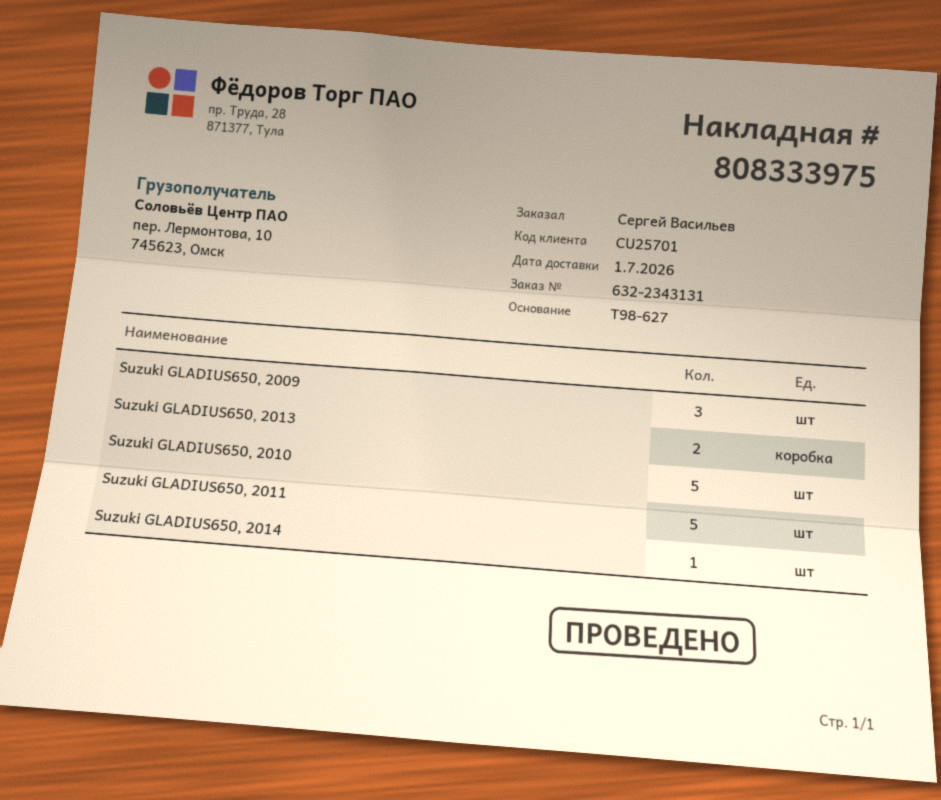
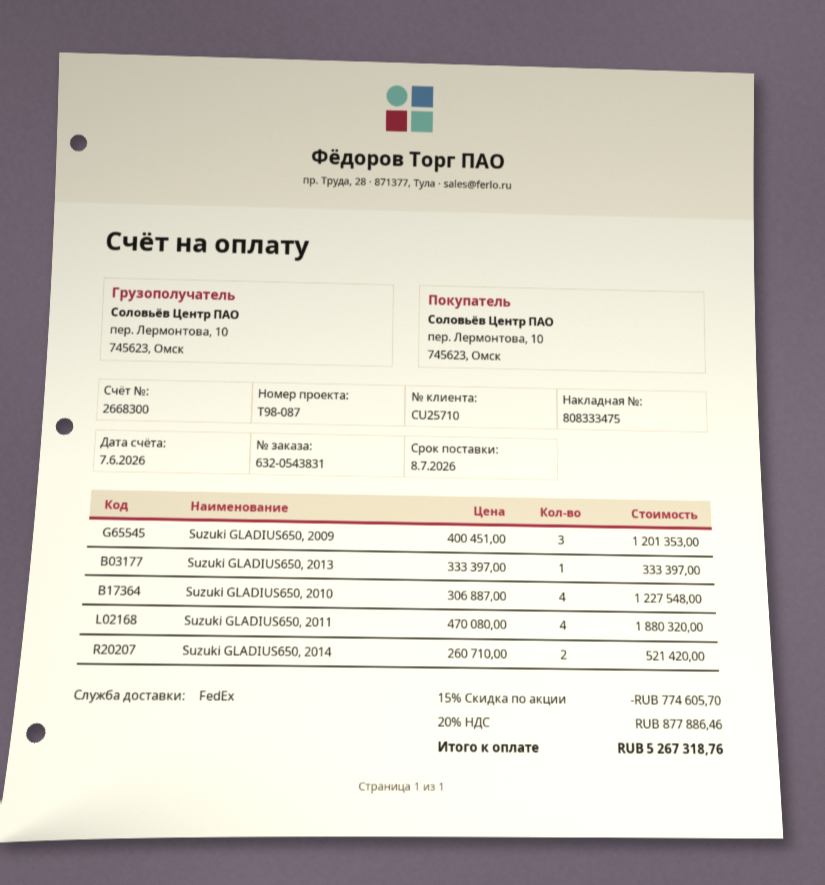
order number: 632-2343131 -> 632-0543831
delivery note number: 808333975 -> 808333475
delivery date: 2026-07-01 -> 2026-07-08
customer number: CU25701 -> CU25710
reference: T98-627 -> T98-087
Suzuki GLADIUS650, 2013: 2 -> 1
Suzuki GLADIUS650, 2010: 5 -> 4
Suzuki GLADIUS650, 2011: 5 -> 4
Suzuki GLADIUS650, 2014: 1 -> 2

